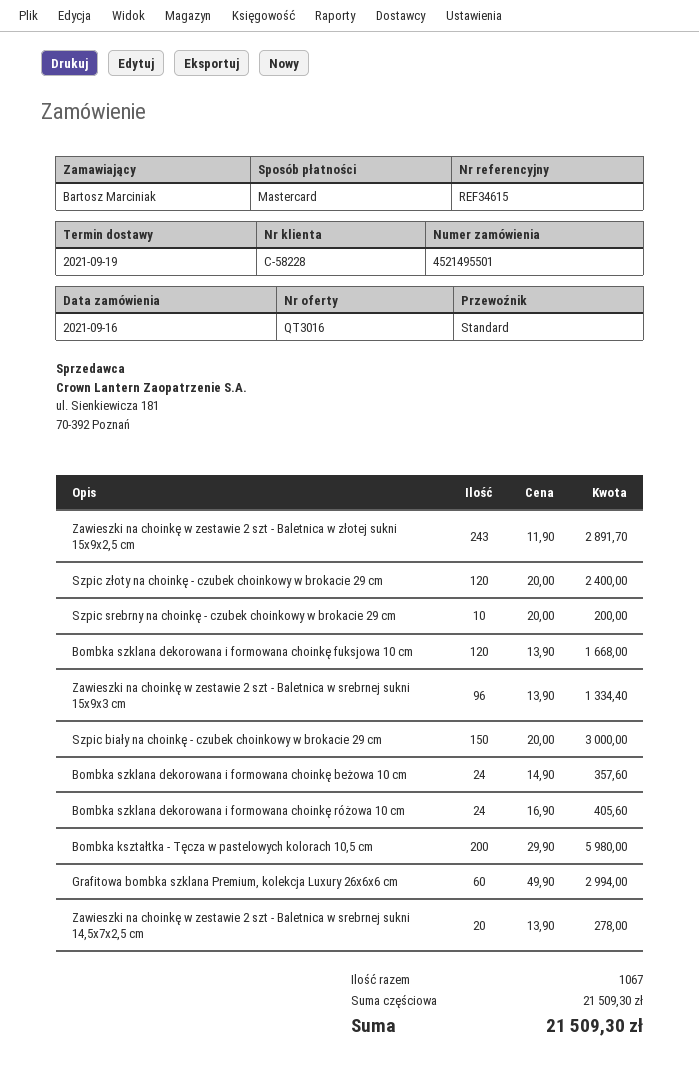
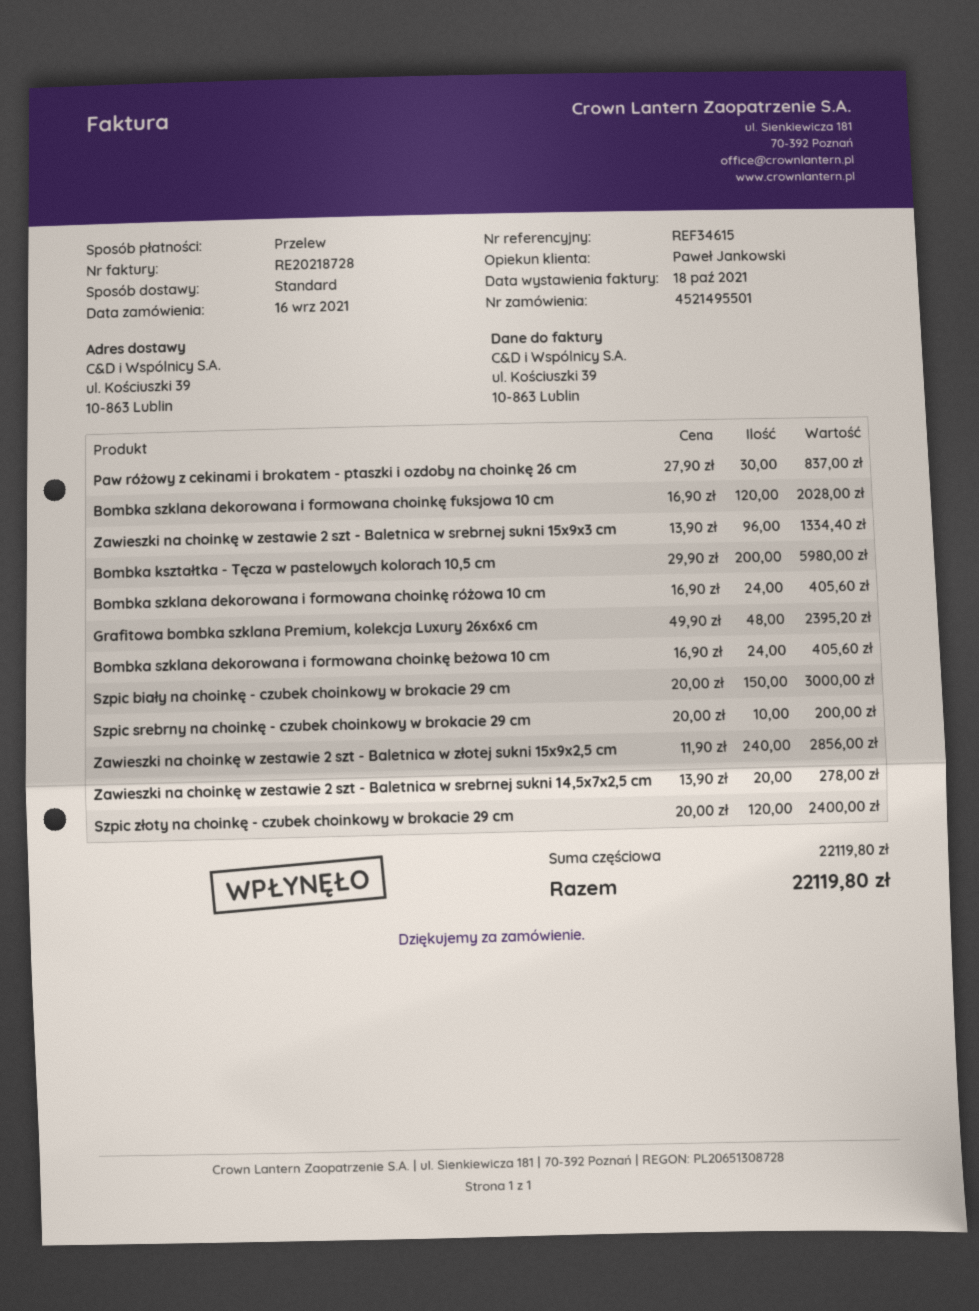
payment method: Mastercard -> bank transfer
Zawieszki na choinkę w zestawie 2 szt - Baletnica w złotej sukni 15x9x2,5 cm: 243 x 11.90 = 2891.70 -> 240 x 11.90 = 2856.00
Bombka szklana dekorowana i formowana choinkę fuksjowa 10 cm: 120 x 13.90 = 1668.00 -> 120 x 16.90 = 2028.00
Bombka szklana dekorowana i formowana choinkę beżowa 10 cm: 24 x 14.90 = 357.60 -> 24 x 16.90 = 405.60
Grafitowa bombka szklana Premium, kolekcja Luxury 26x6x6 cm: 60 x 49.90 = 2994.00 -> 48 x 49.90 = 2395.20
Paw różowy z cekinami i brokatem - ptaszki i ozdoby na choinkę 26 cm: none -> 30 x 27.90 = 837.00
subtotal: 21509.30 -> 22119.80
total: 21509.30 -> 22119.80

